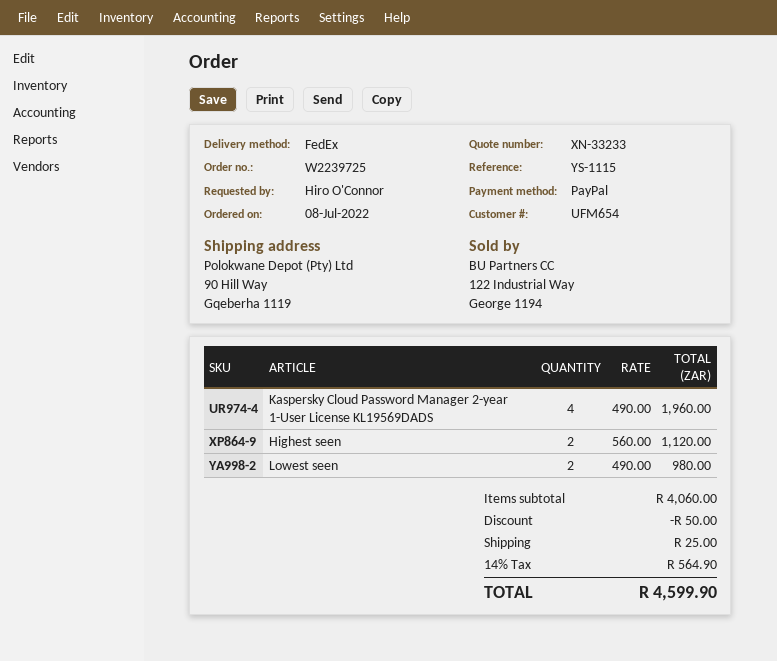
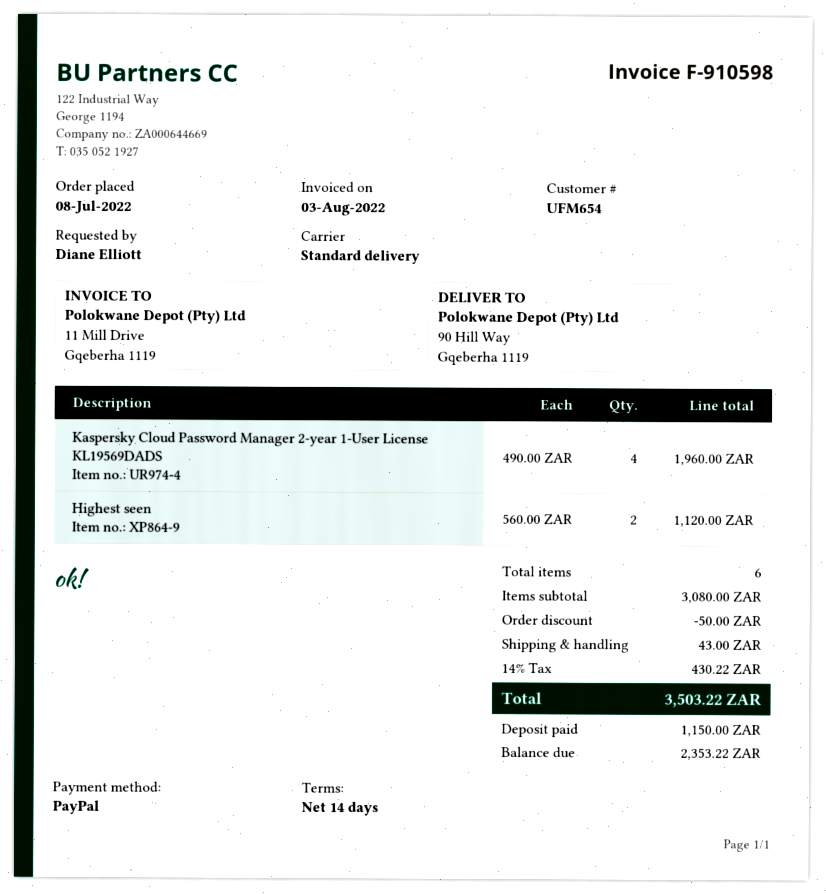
ordered by: Hiro O'Connor -> Diane Elliott
shipping method: FedEx -> standard
Lowest seen: 2 x 490.00 = 980.00 -> none
subtotal: 4060.00 -> 3080.00
shipping: 25.00 -> 43.00
tax: 14% = 564.90 -> 14% = 430.22
total: 4599.90 -> 3503.22

